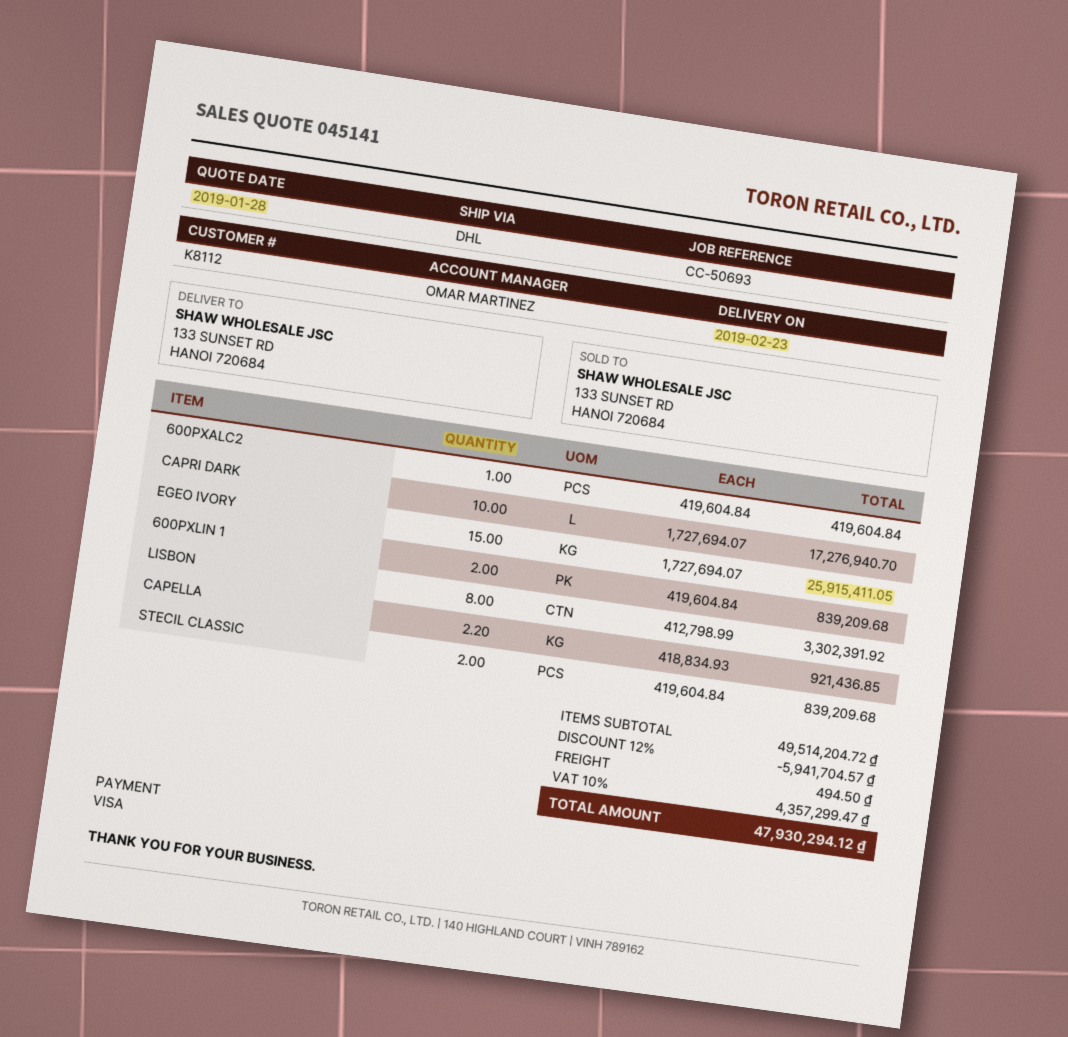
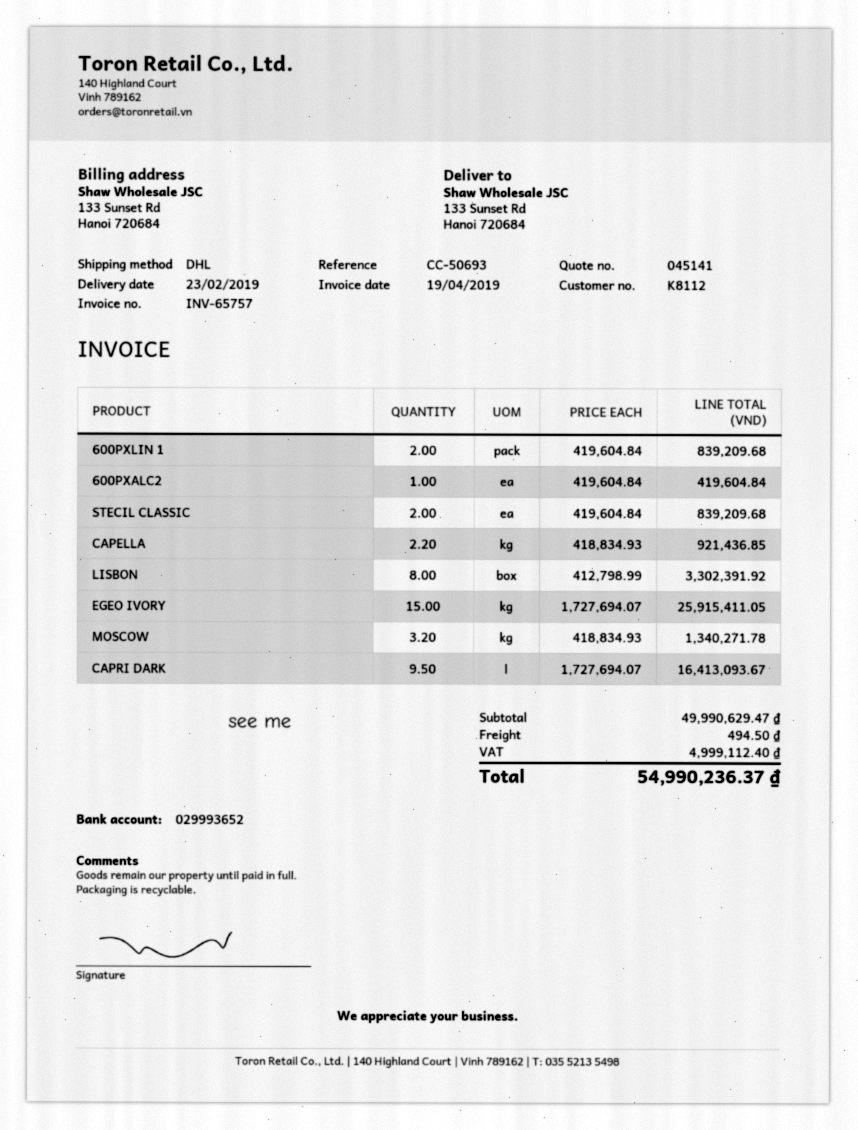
CAPRI DARK: 10 x 1727694.07 = 17276940.70 -> 9.5 x 1727694.07 = 16413093.67
MOSCOW: none -> 3.2 x 418834.93 = 1340271.78
subtotal: 49514204.72 -> 49990629.47
discount: 12% = 5941704.57 -> none
tax: 4357299.47 -> 4999112.40
total: 47930294.12 -> 54990236.37

